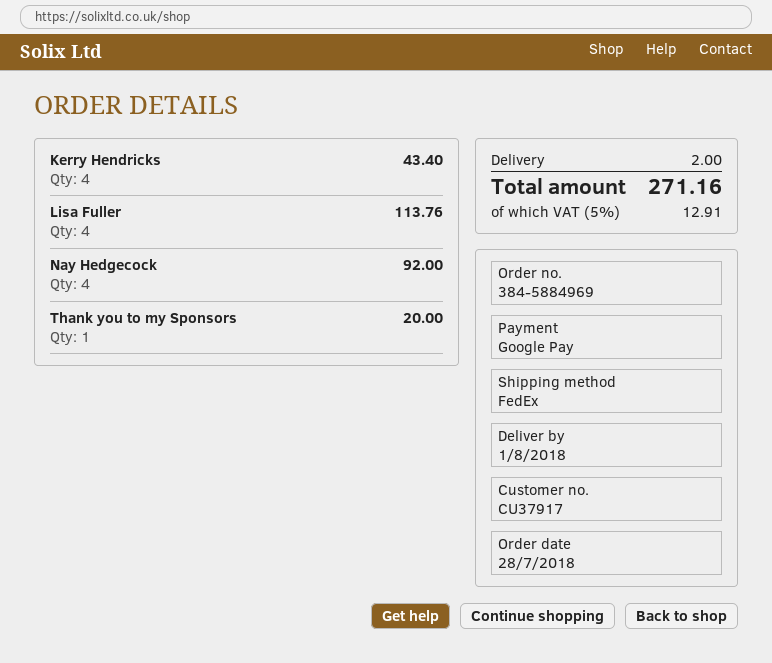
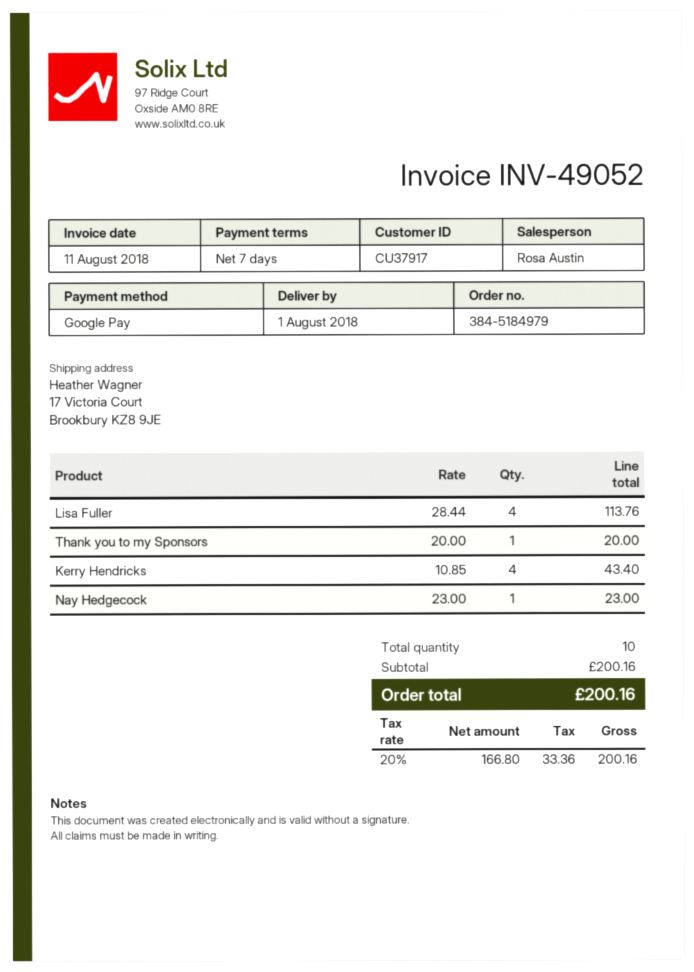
order number: 384-5884969 -> 384-5184979
Nay Hedgecock: 4 for 92.00 -> 1 for 23.00
shipping: 2.00 -> none
tax: 5% = 12.91 -> 20% = 33.36
total: 271.16 -> 200.16

